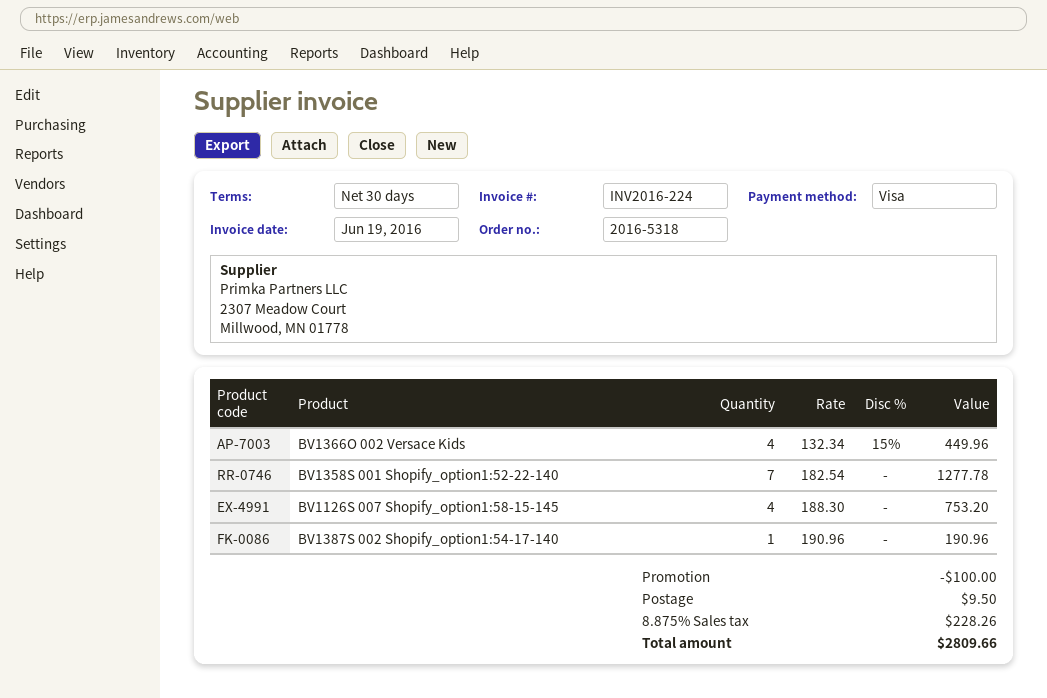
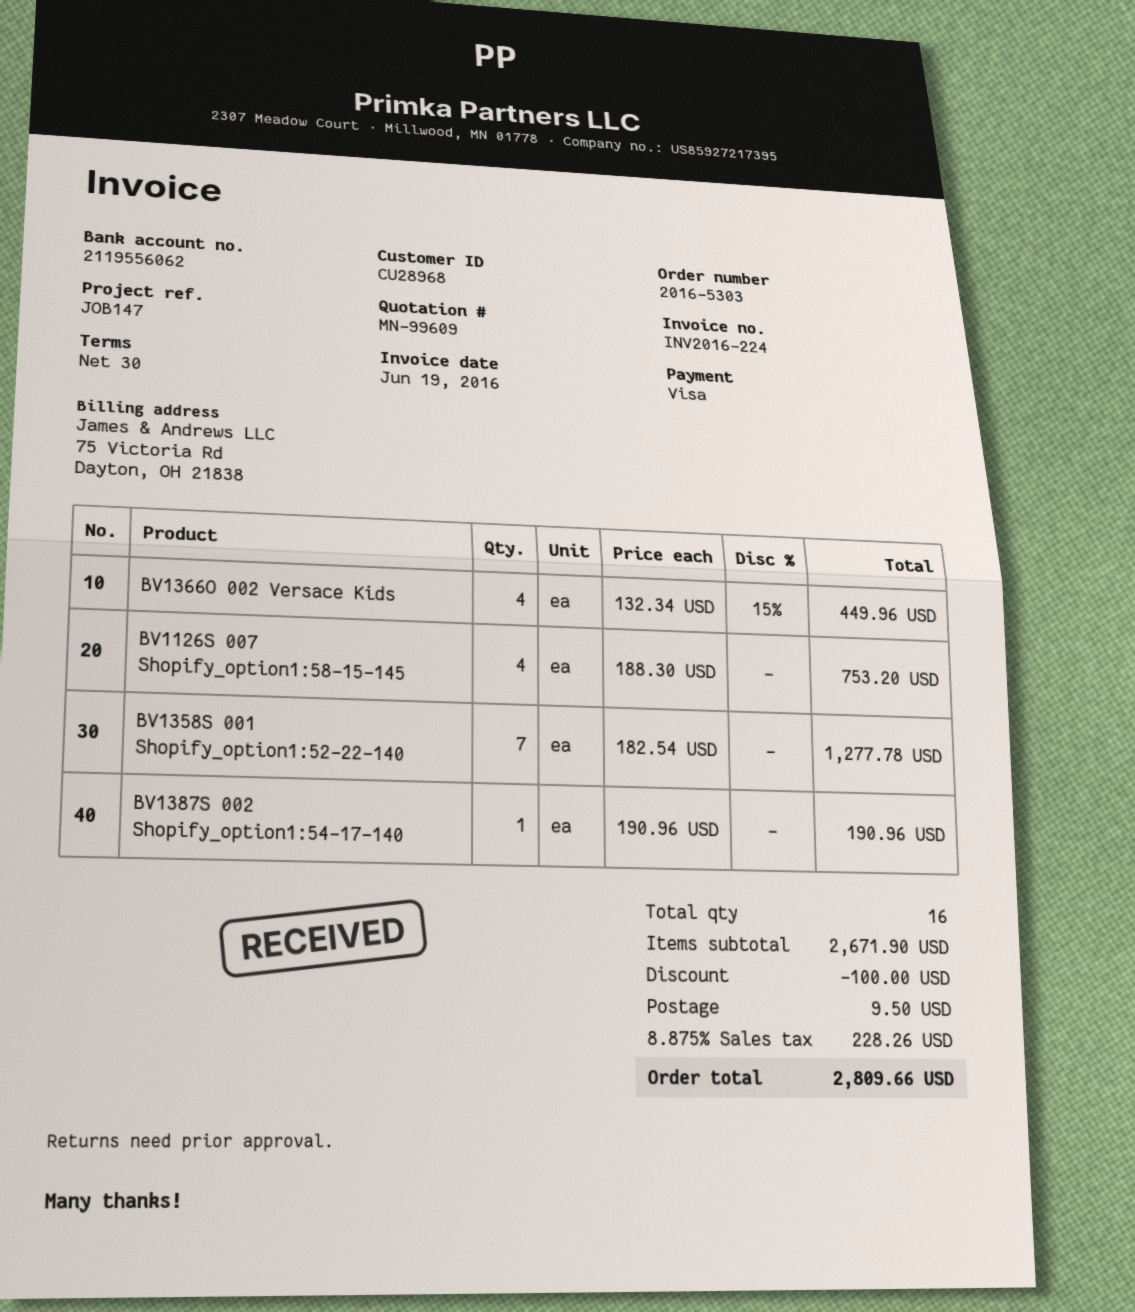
order number: 2016-5318 -> 2016-5303

